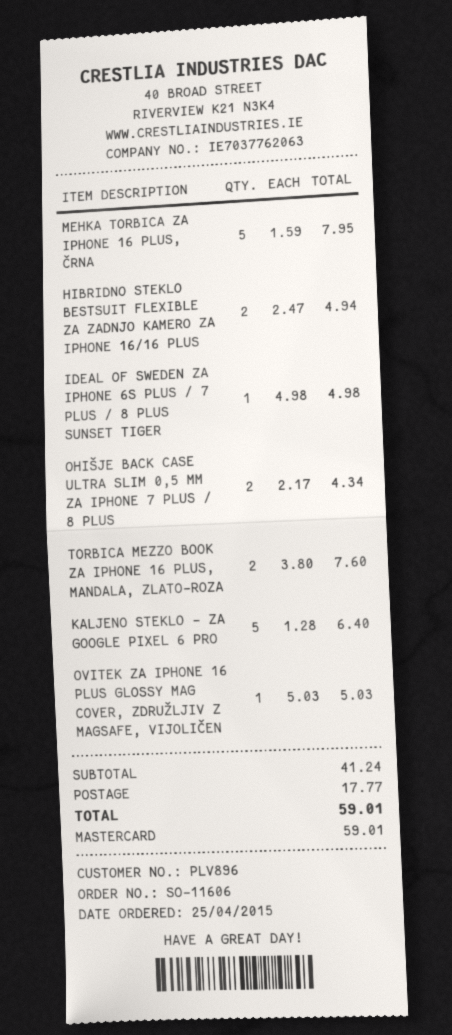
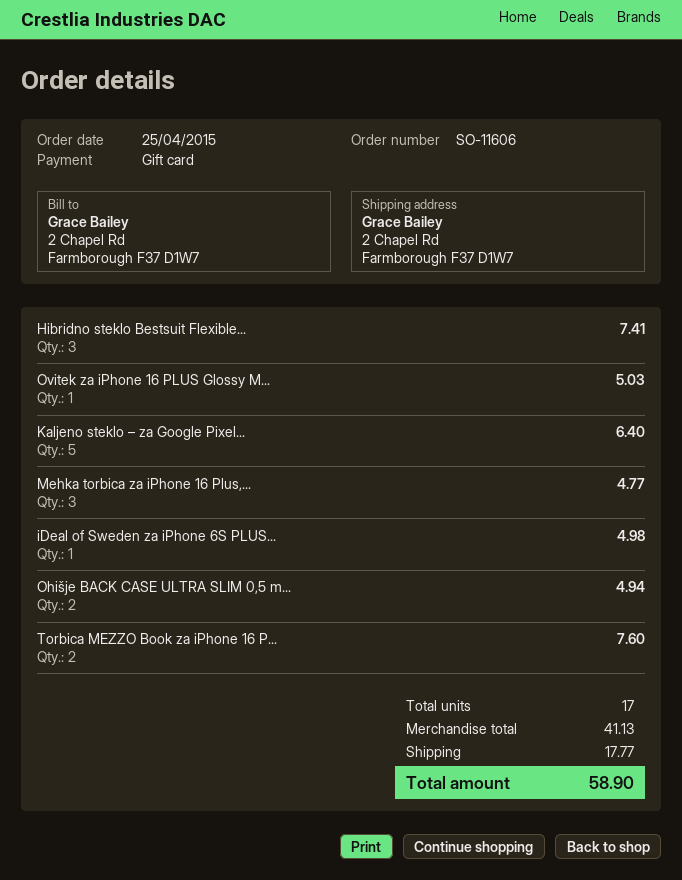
payment method: Mastercard -> gift card
MEHKA TORBICA ZA IPHONE 16 PLUS, ČRNA: 5 for 7.95 -> 3 for 4.77
HIBRIDNO STEKLO BESTSUIT FLEXIBLE ZA ZADNJO KAMERO ZA IPHONE 16/16 PLUS: 2 for 4.94 -> 3 for 7.41
OHIŠJE BACK CASE ULTRA SLIM 0,5 MM ZA IPHONE 7 PLUS / 8 PLUS: 2 for 4.34 -> 2 for 4.94
subtotal: 41.24 -> 41.13
total: 59.01 -> 58.90

